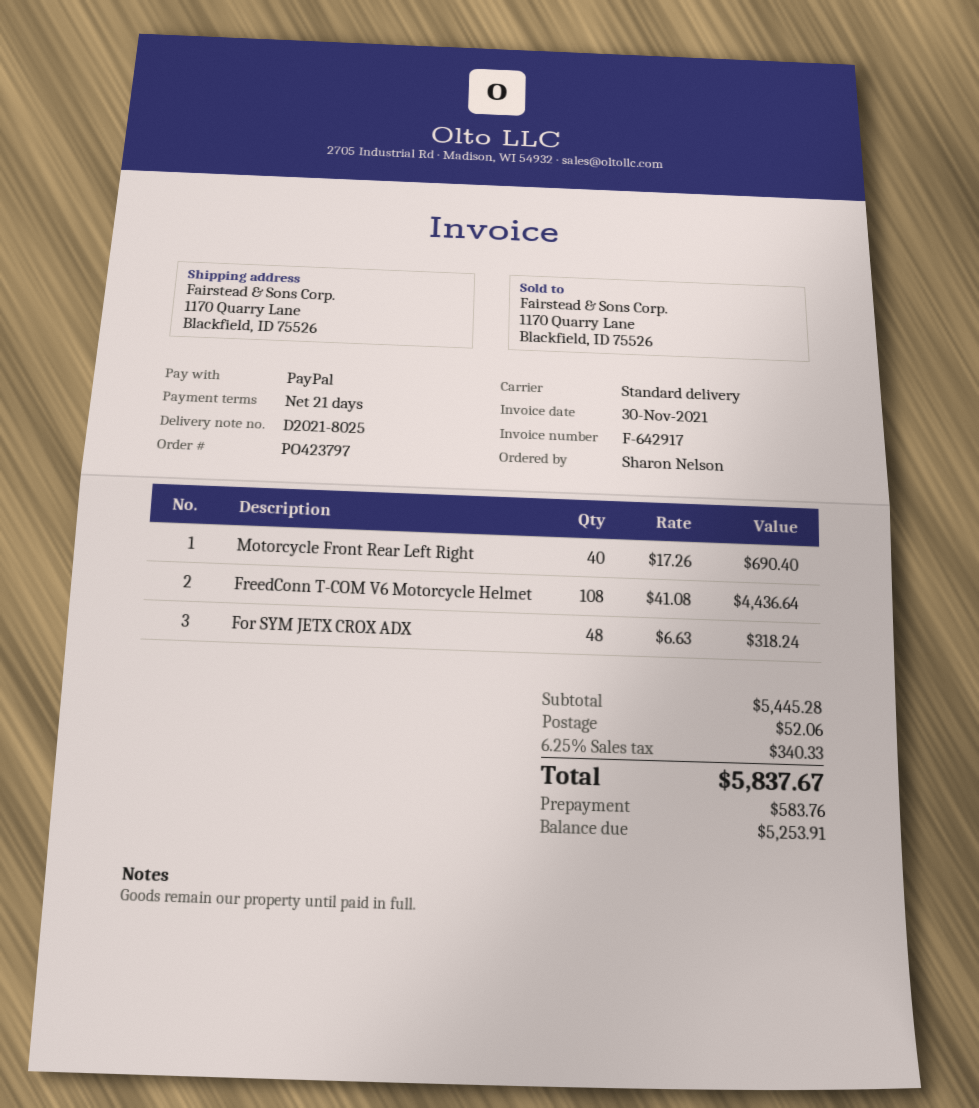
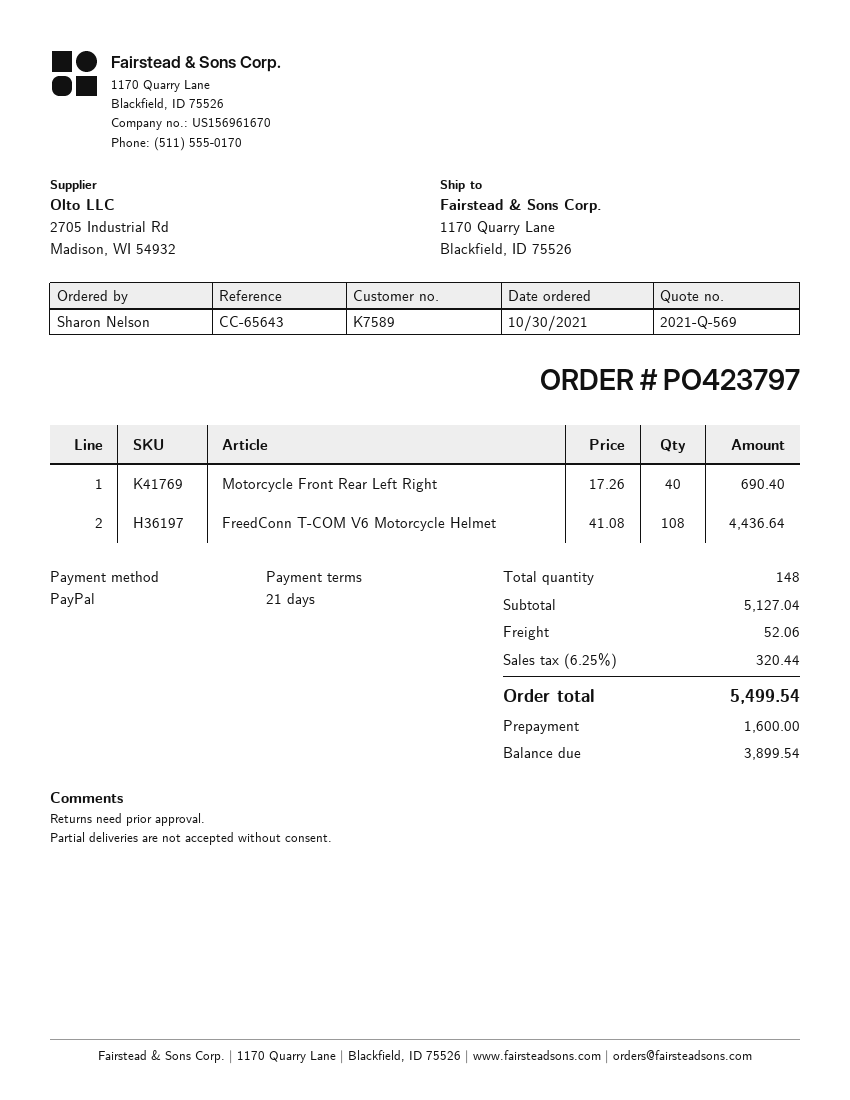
For SYM JETX CROX ADX: 48 x 6.63 = 318.24 -> none
subtotal: 5445.28 -> 5127.04
tax: 6.25% = 340.33 -> 6.25% = 320.44
total: 5837.67 -> 5499.54
deposit: 583.76 -> 1600.00
balance: 5253.91 -> 3899.54

